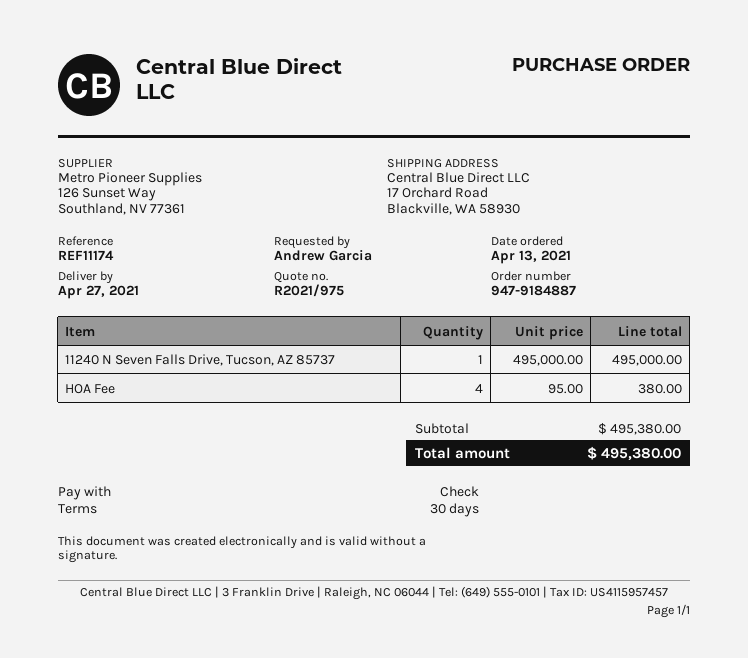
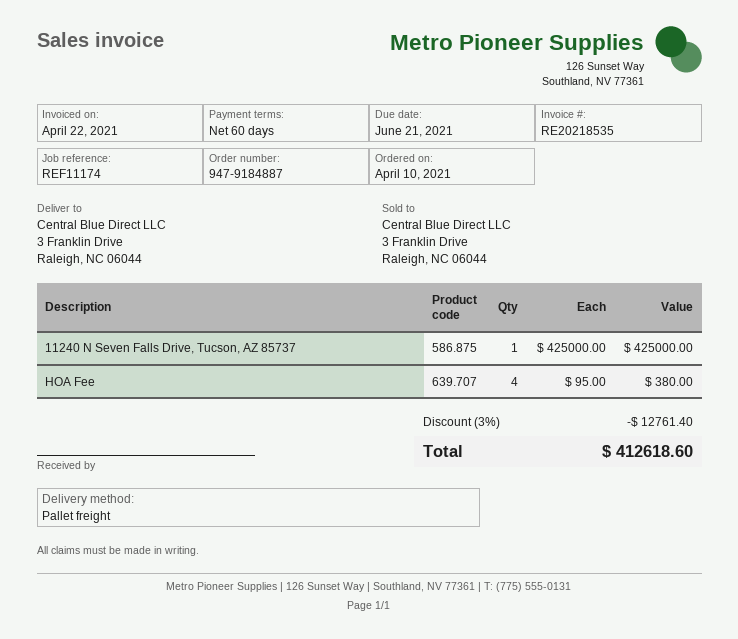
order date: 2021-04-13 -> 2021-04-10
payment terms: 30 days -> 60 days
ship to: 17 Orchard Road, Blackville, WA 58930 -> 3 Franklin Drive, Raleigh, NC 06044
11240 N Seven Falls Drive, Tucson, AZ 85737: 1 x 495000.00 = 495000.00 -> 1 x 425000.00 = 425000.00
discount: none -> 3% = 12761.40
total: 495380.00 -> 412618.60

